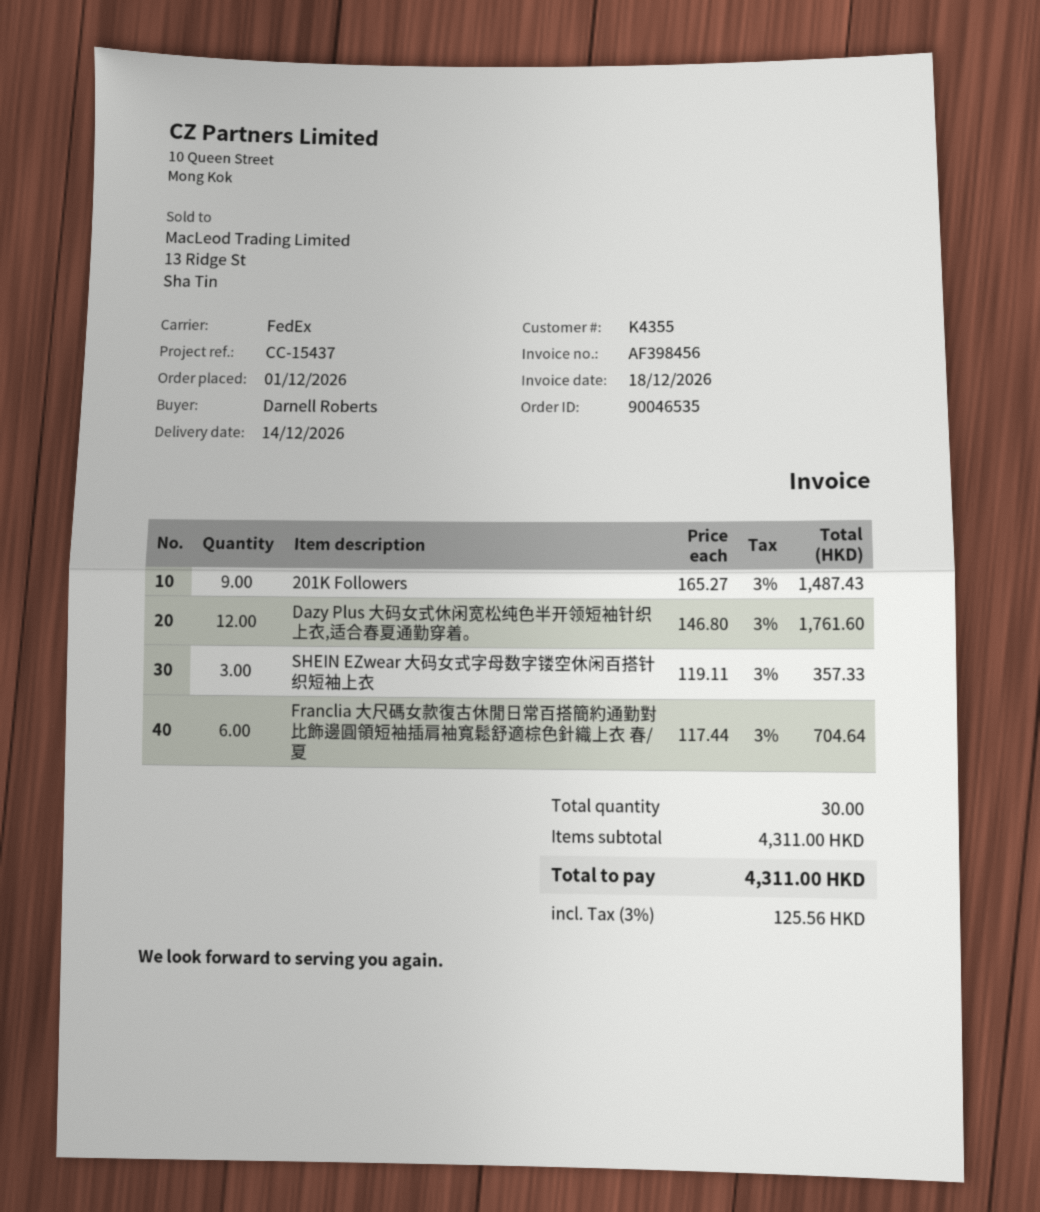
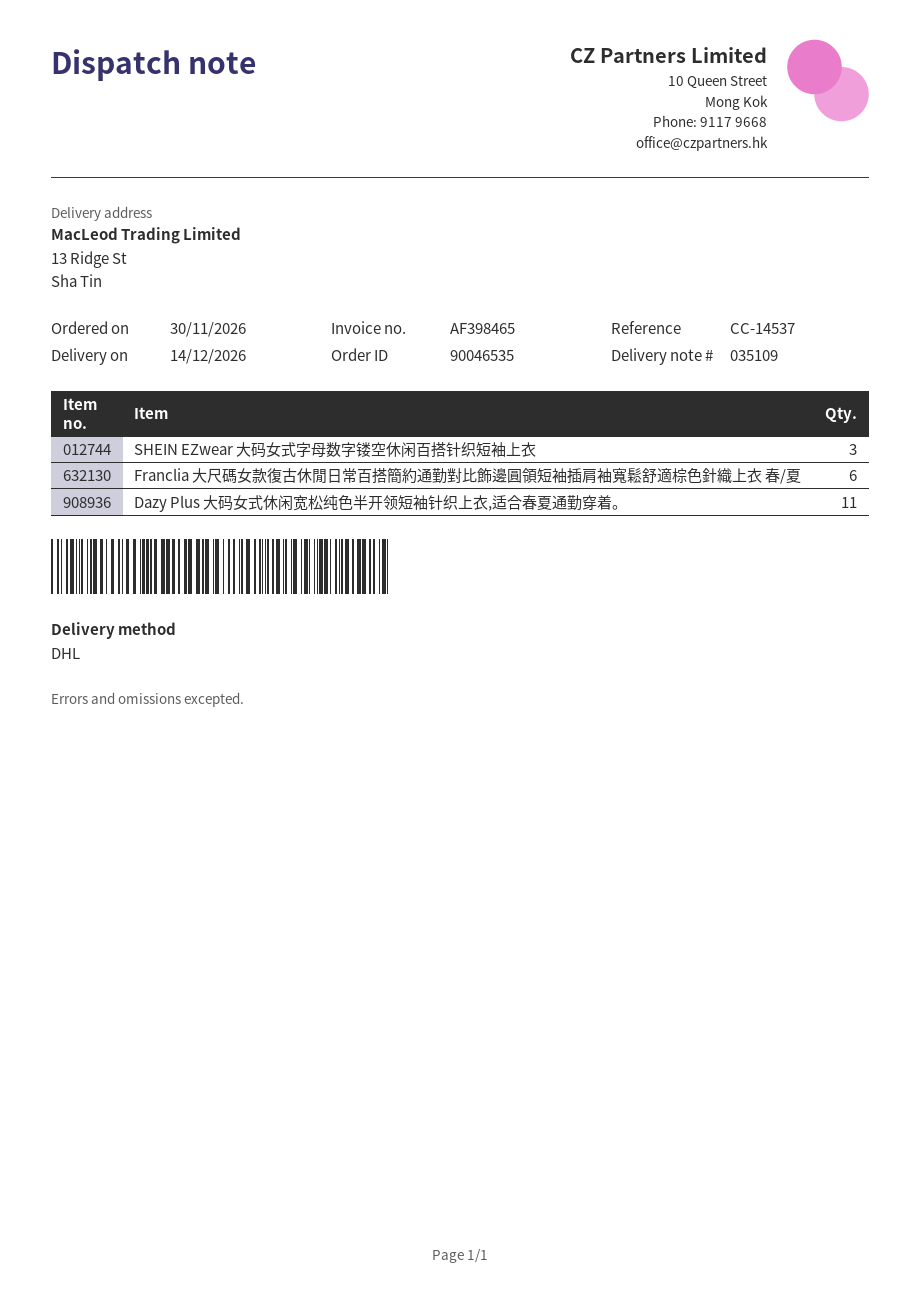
order date: 2026-12-01 -> 2026-11-30
invoice number: AF398456 -> AF398465
reference: CC-15437 -> CC-14537
shipping method: FedEx -> DHL
201K Followers: 9 -> none
Dazy Plus 大码女式休闲宽松纯色半开领短袖针织上衣,适合春夏通勤穿着。: 12 -> 11

